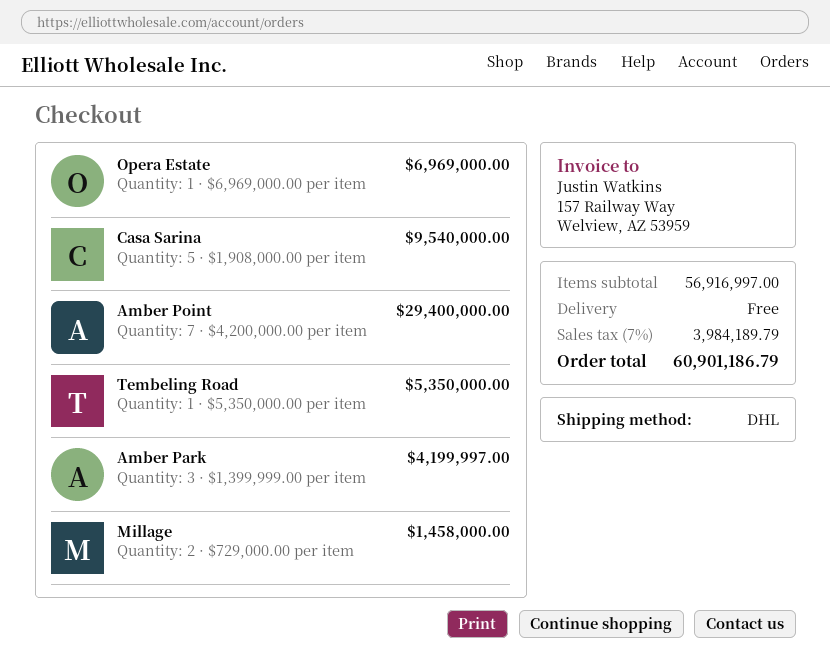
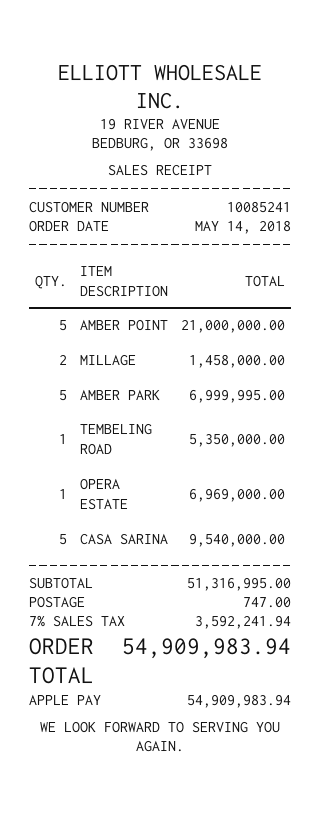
Amber Point: 7 for 29400000.00 -> 5 for 21000000.00
Amber Park: 3 for 4199997.00 -> 5 for 6999995.00
subtotal: 56916997.00 -> 51316995.00
shipping: 0.00 -> 747.00
tax: 7% = 3984189.79 -> 7% = 3592241.94
total: 60901186.79 -> 54909983.94

